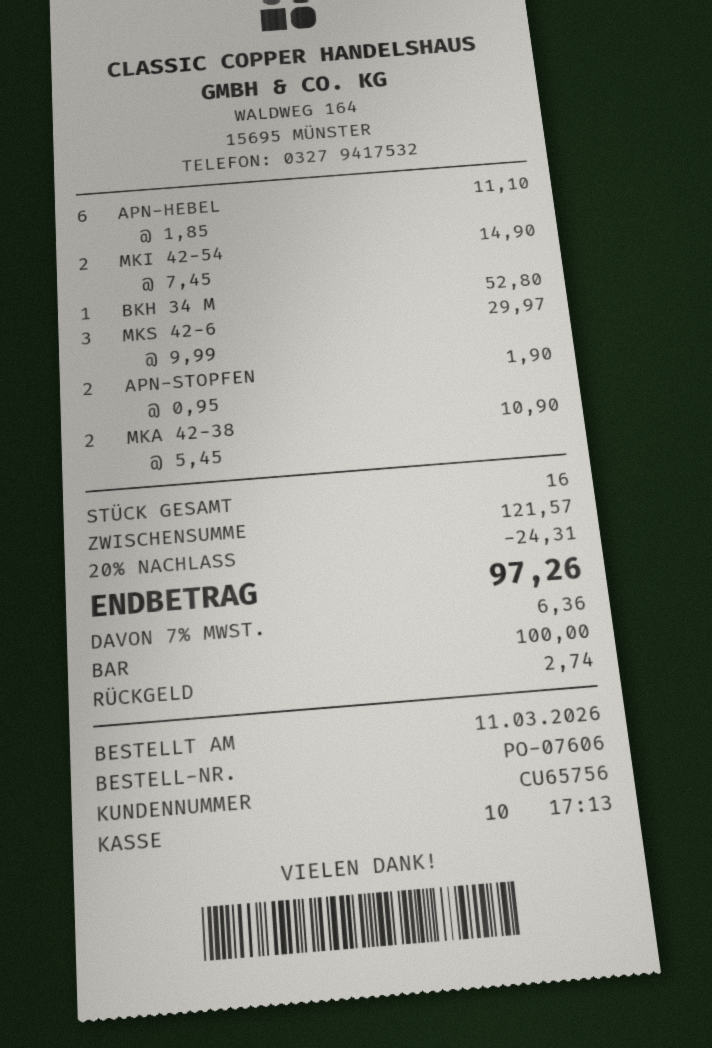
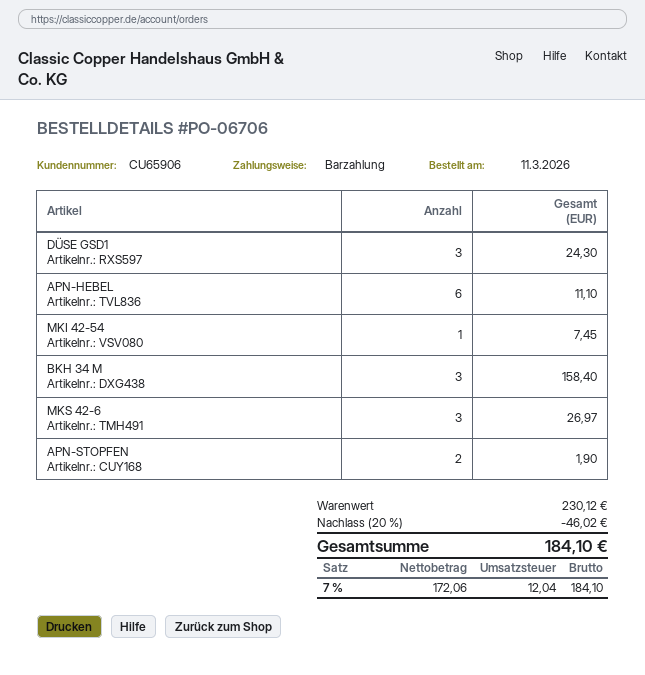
order number: PO-07606 -> PO-06706
customer number: CU65756 -> CU65906
MKI 42-54: 2 for 14.90 -> 1 for 7.45
BKH 34 M: 1 for 52.80 -> 3 for 158.40
MKS 42-6: 3 for 29.97 -> 3 for 26.97
MKA 42-38: 2 for 10.90 -> none
DÜSE GSD1: none -> 3 for 24.30
subtotal: 121.57 -> 230.12
discount: 20% = 24.31 -> 20% = 46.02
tax: 7% = 6.36 -> 7% = 12.04
total: 97.26 -> 184.10

